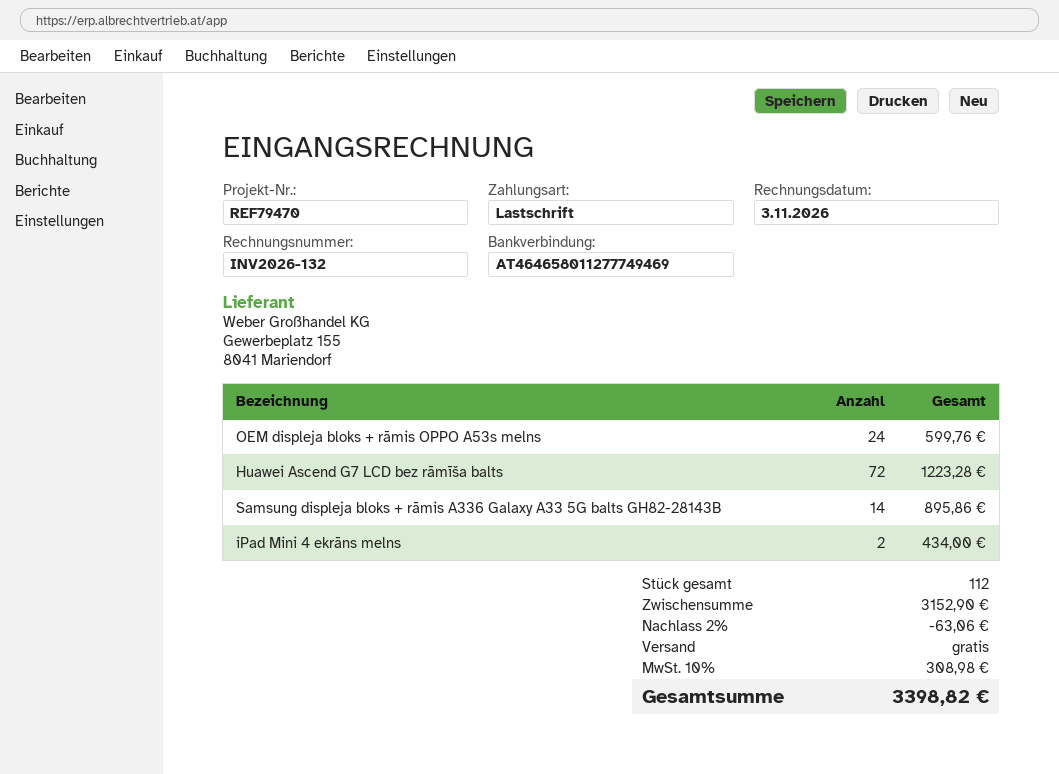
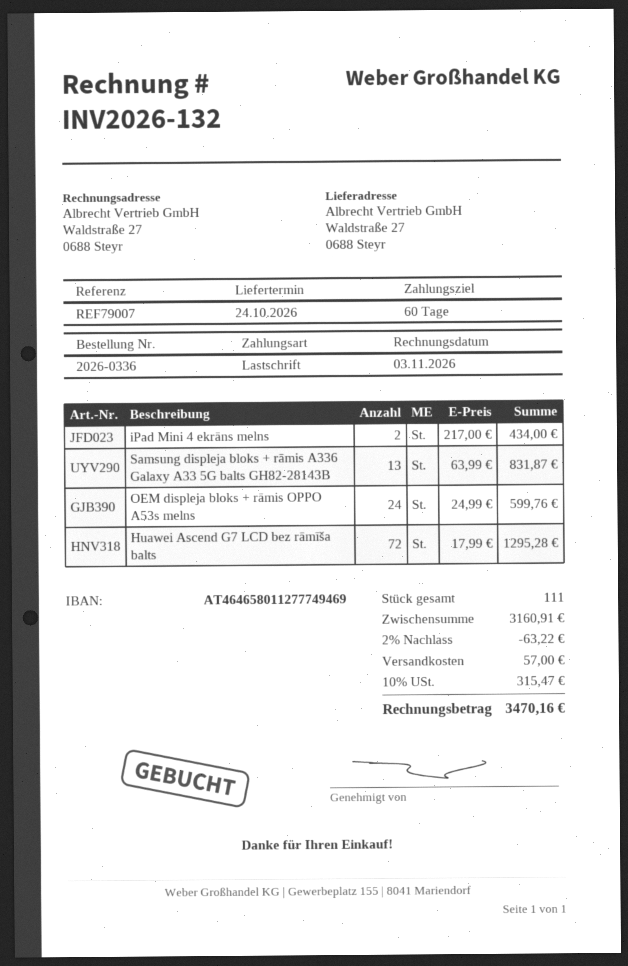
reference: REF79470 -> REF79007
Huawei Ascend G7 LCD bez rāmīša balts: 72 for 1223.28 -> 72 for 1295.28
Samsung displeja bloks + rāmis A336 Galaxy A33 5G balts GH82-28143B: 14 for 895.86 -> 13 for 831.87
total quantity: 112 -> 111
subtotal: 3152.90 -> 3160.91
discount: 2% = 63.06 -> 2% = 63.22
shipping: 0.00 -> 57.00
tax: 10% = 308.98 -> 10% = 315.47
total: 3398.82 -> 3470.16

